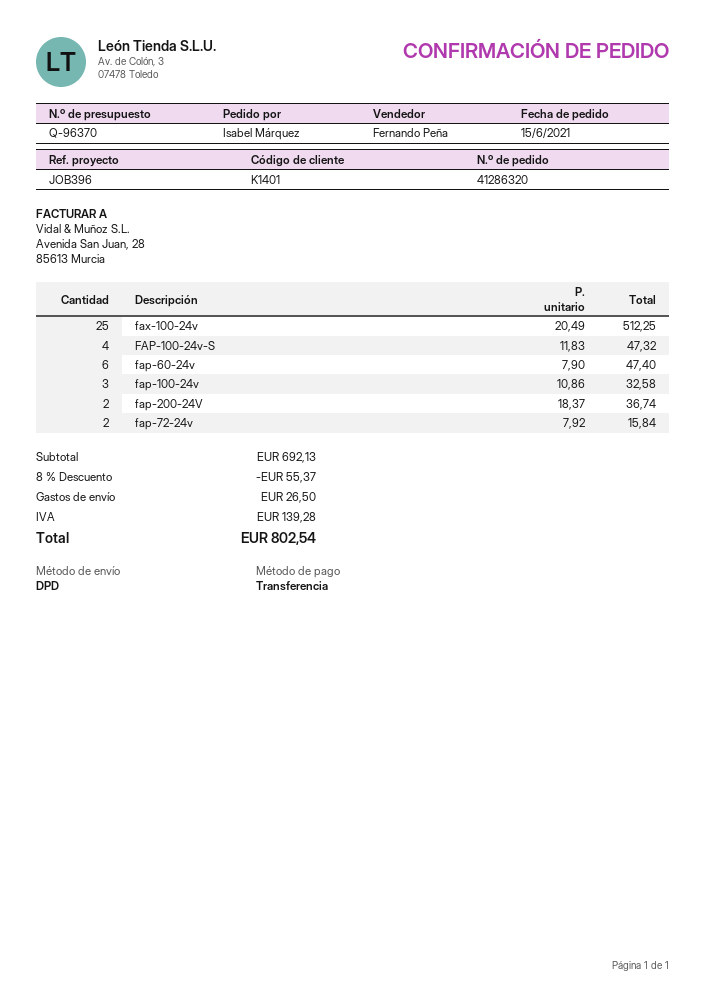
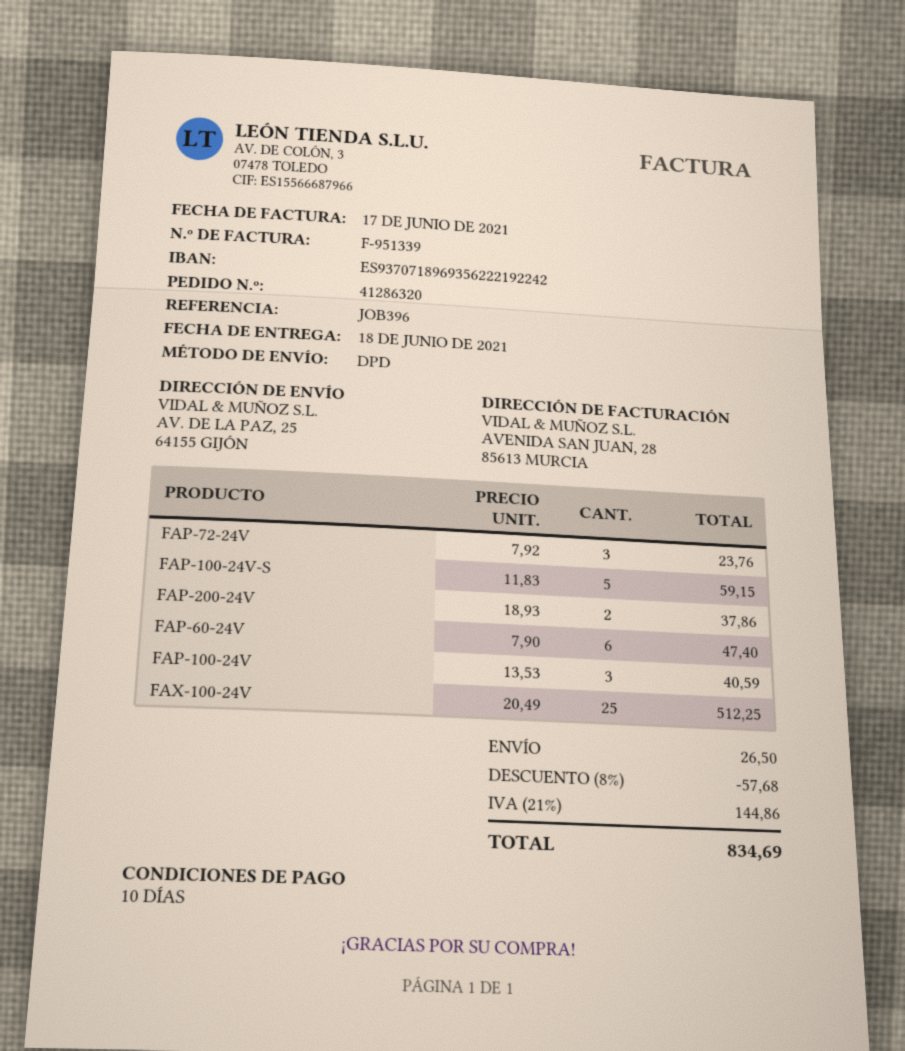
FAP-100-24v-S: 4 x 11.83 = 47.32 -> 5 x 11.83 = 59.15
fap-100-24v: 3 x 10.86 = 32.58 -> 3 x 13.53 = 40.59
fap-200-24V: 2 x 18.37 = 36.74 -> 2 x 18.93 = 37.86
fap-72-24v: 2 x 7.92 = 15.84 -> 3 x 7.92 = 23.76
discount: 8% = 55.37 -> 8% = 57.68
tax: 139.28 -> 144.86
total: 802.54 -> 834.69

